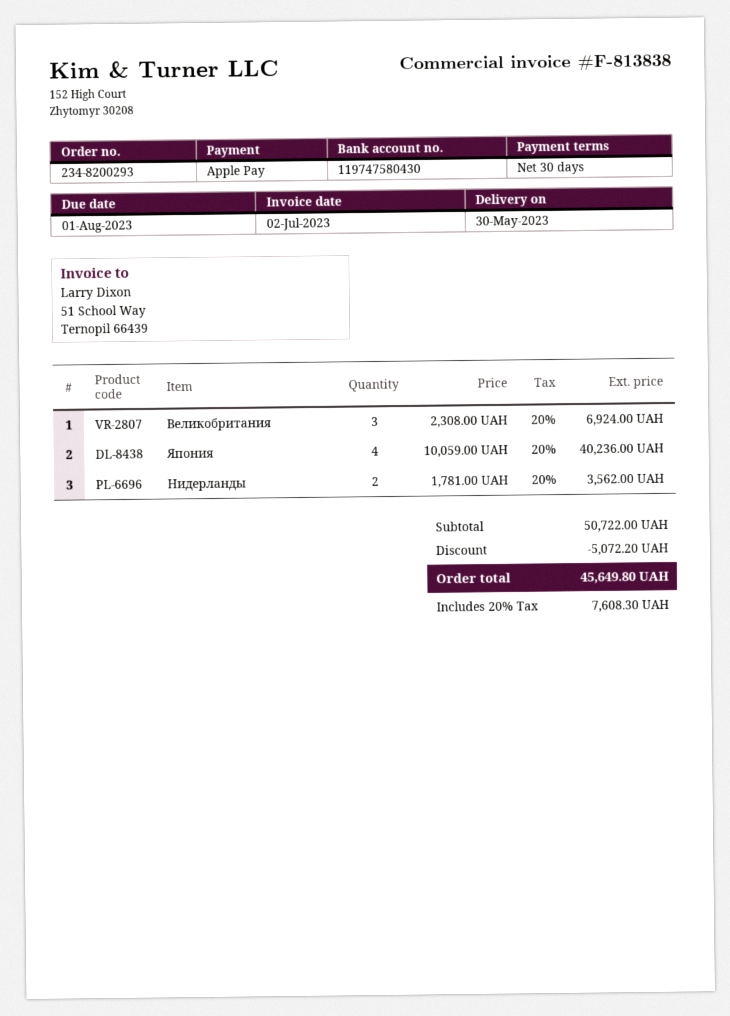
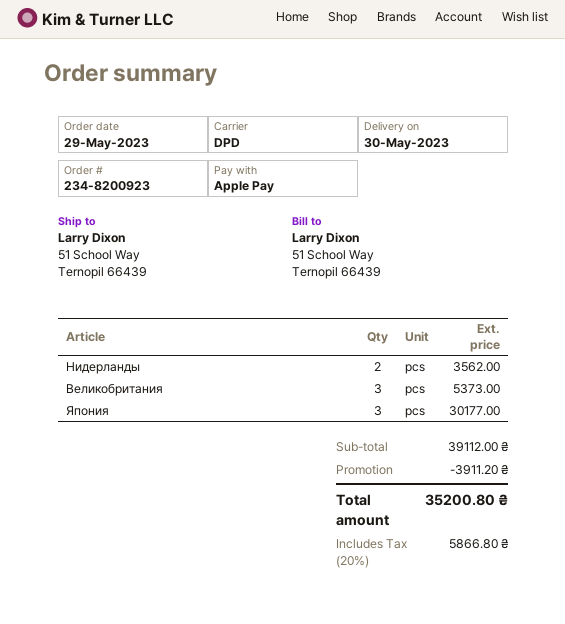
order number: 234-8200293 -> 234-8200923
Великобритания: 3 for 6924.00 -> 3 for 5373.00
Япония: 4 for 40236.00 -> 3 for 30177.00
subtotal: 50722.00 -> 39112.00
discount: 5072.20 -> 3911.20
tax: 20% = 7608.30 -> 20% = 5866.80
total: 45649.80 -> 35200.80

